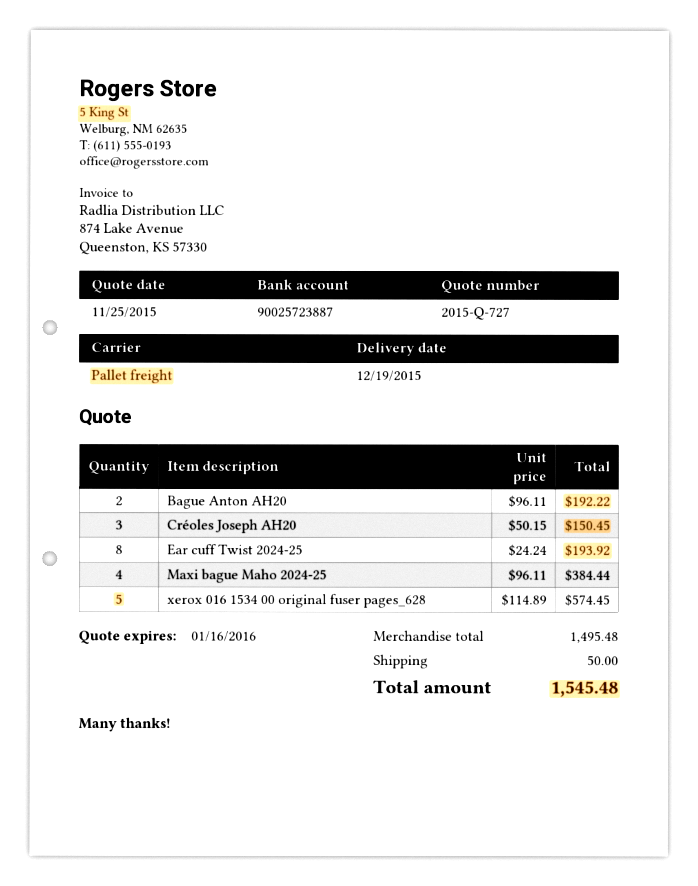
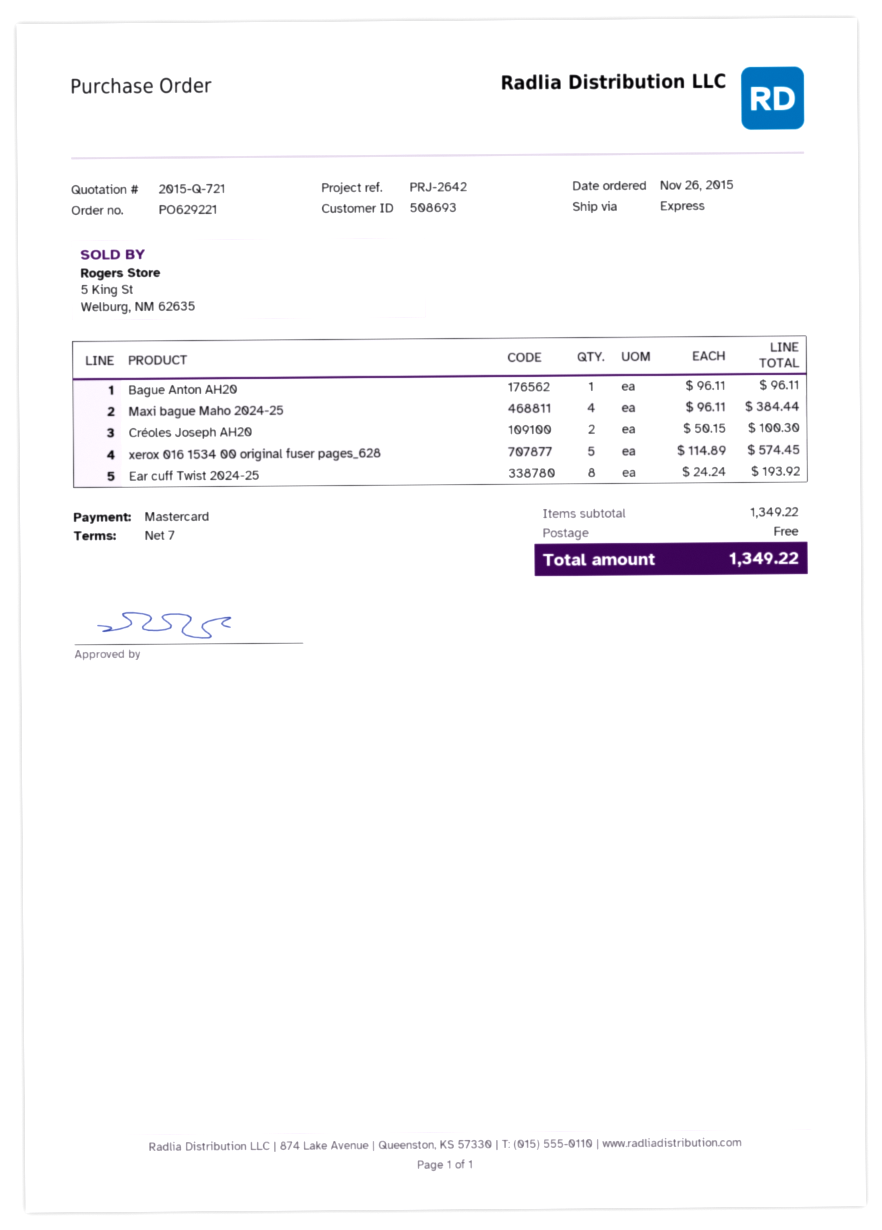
quote number: 2015-Q-727 -> 2015-Q-721
shipping method: pallet freight -> express
Bague Anton AH20: 2 x 96.11 = 192.22 -> 1 x 96.11 = 96.11
Créoles Joseph AH20: 3 x 50.15 = 150.45 -> 2 x 50.15 = 100.30
subtotal: 1495.48 -> 1349.22
shipping: 50.00 -> 0.00
total: 1545.48 -> 1349.22

